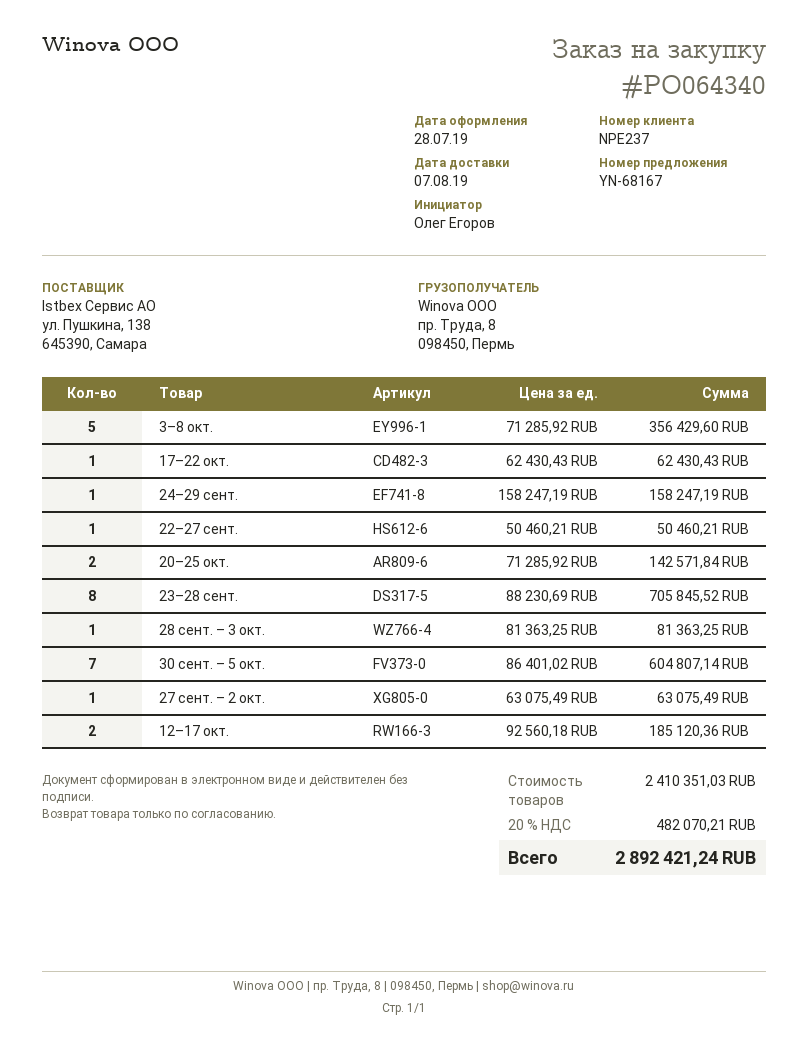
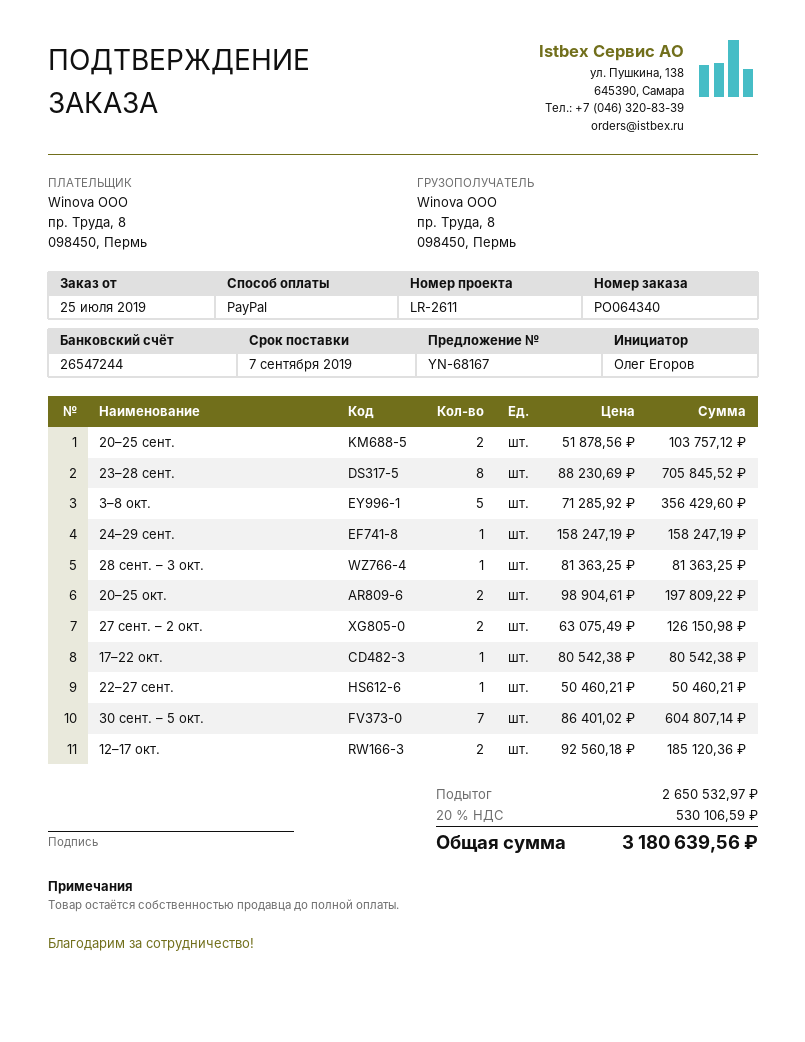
order date: 2019-07-28 -> 2019-07-25
delivery date: 2019-08-07 -> 2019-09-07
17–22 окт.: 1 x 62430.43 = 62430.43 -> 1 x 80542.38 = 80542.38
20–25 окт.: 2 x 71285.92 = 142571.84 -> 2 x 98904.61 = 197809.22
27 сент. – 2 окт.: 1 x 63075.49 = 63075.49 -> 2 x 63075.49 = 126150.98
20–25 сент.: none -> 2 x 51878.56 = 103757.12
subtotal: 2410351.03 -> 2650532.97
tax: 20% = 482070.21 -> 20% = 530106.59
total: 2892421.24 -> 3180639.56

